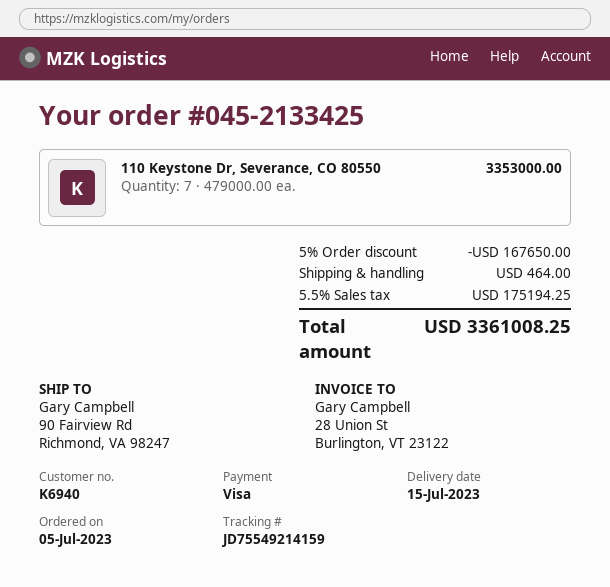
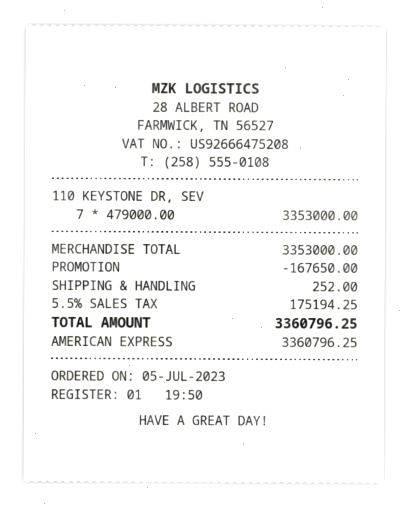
payment method: Visa -> American Express
shipping: 464.00 -> 252.00
total: 3361008.25 -> 3360796.25

